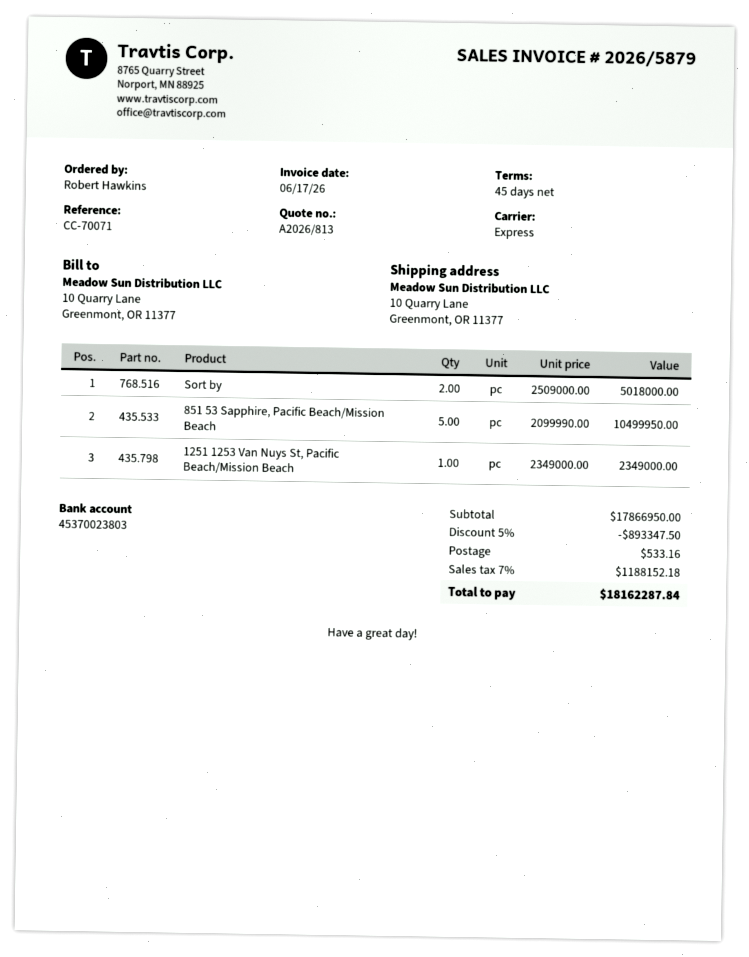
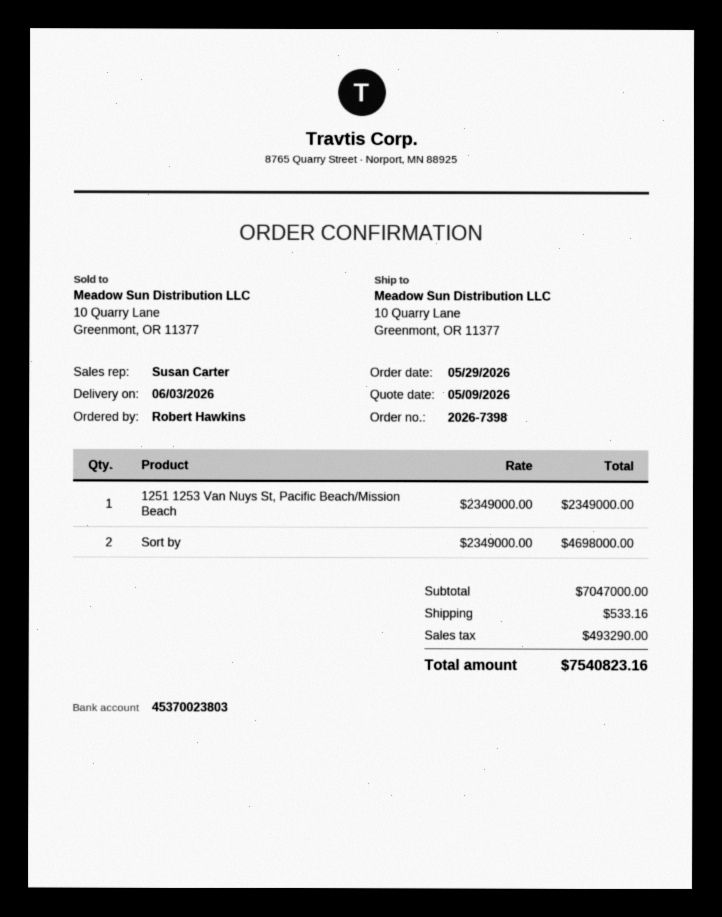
Sort by: 2 x 2509000.00 = 5018000.00 -> 2 x 2349000.00 = 4698000.00
851 53 Sapphire, Pacific Beach/Mission Beach: 5 x 2099990.00 = 10499950.00 -> none
subtotal: 17866950.00 -> 7047000.00
discount: 5% = 893347.50 -> none
tax: 1188152.18 -> 493290.00
total: 18162287.84 -> 7540823.16

